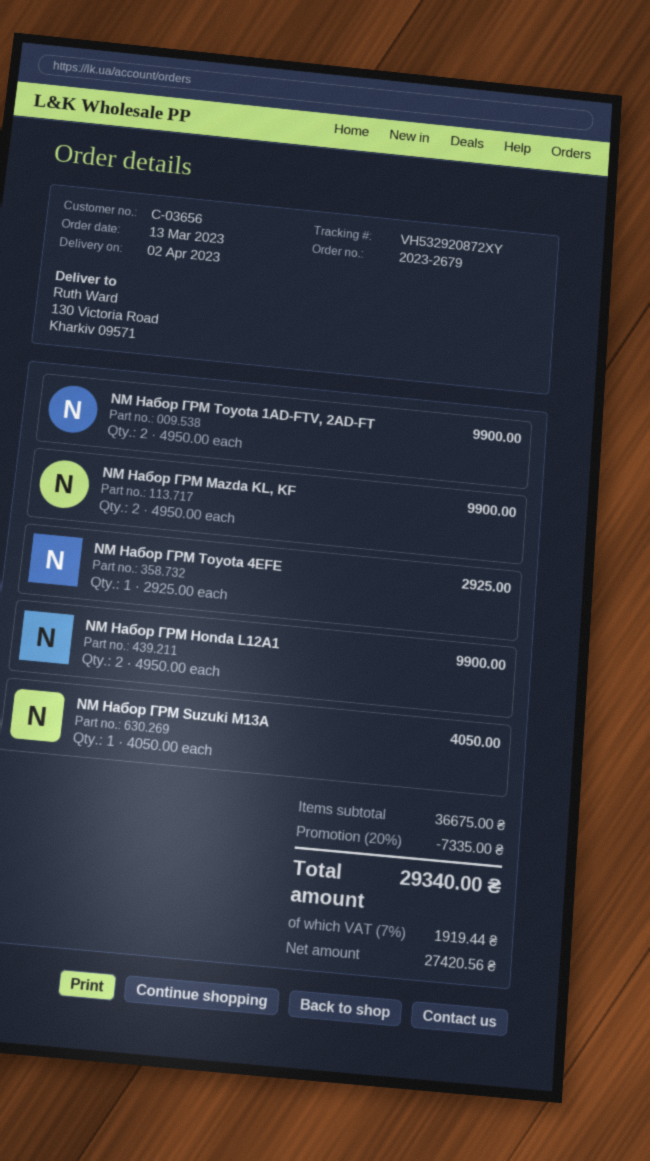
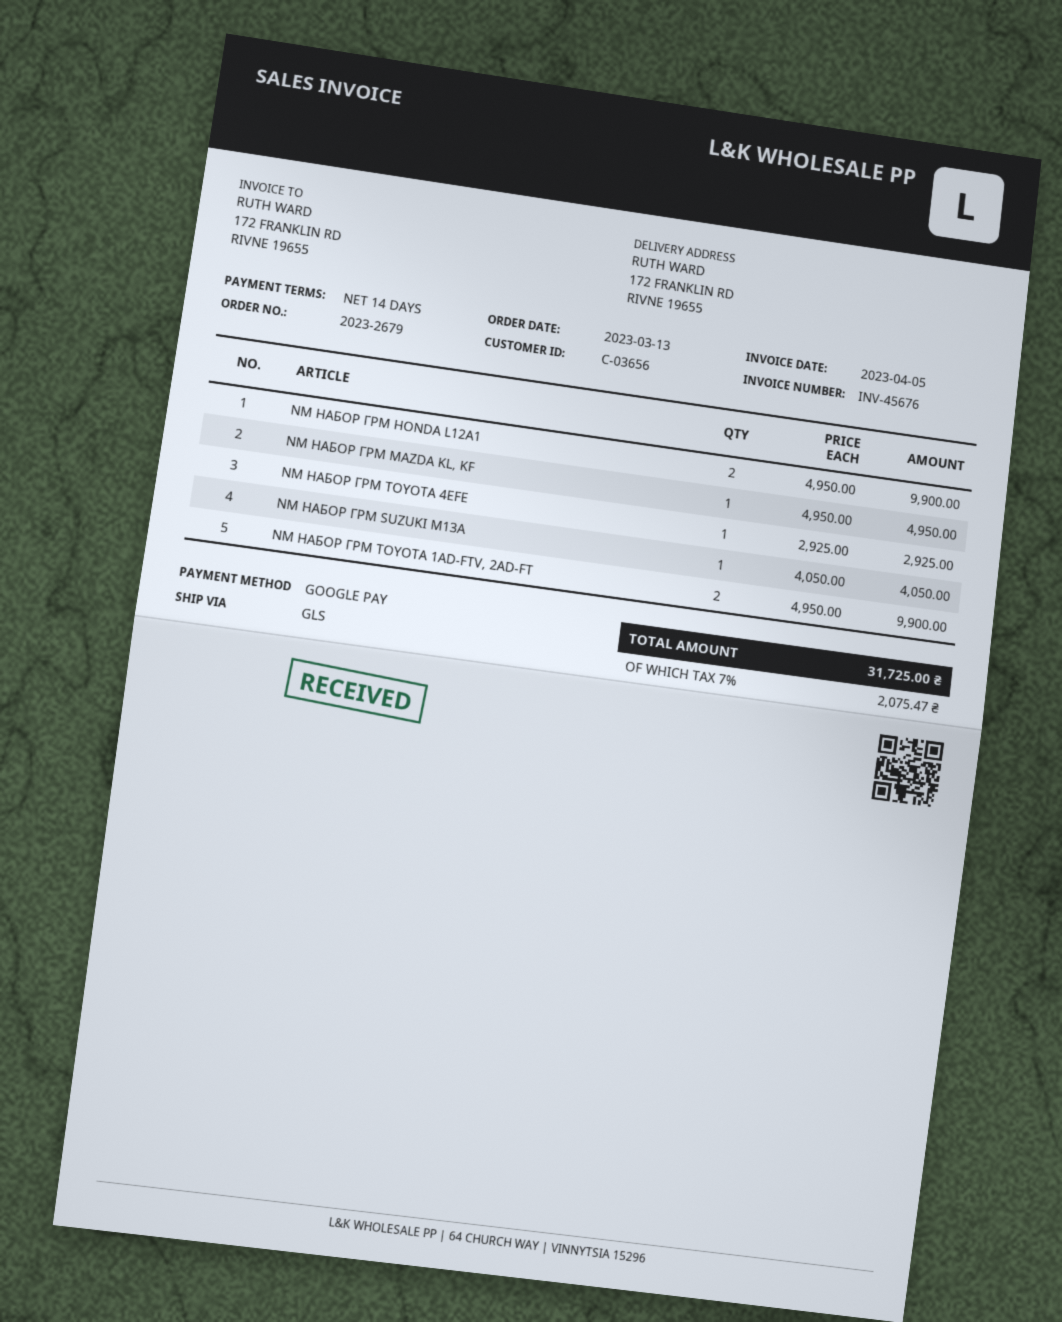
ship to: 130 Victoria Road, Kharkiv 09571 -> 172 FRANKLIN RD, RIVNE 19655
NM Набор ГРМ Mazda KL, KF: 2 x 4950.00 = 9900.00 -> 1 x 4950.00 = 4950.00
discount: 20% = 7335.00 -> none
tax: 7% = 1919.44 -> 7% = 2075.47
total: 29340.00 -> 31725.00

